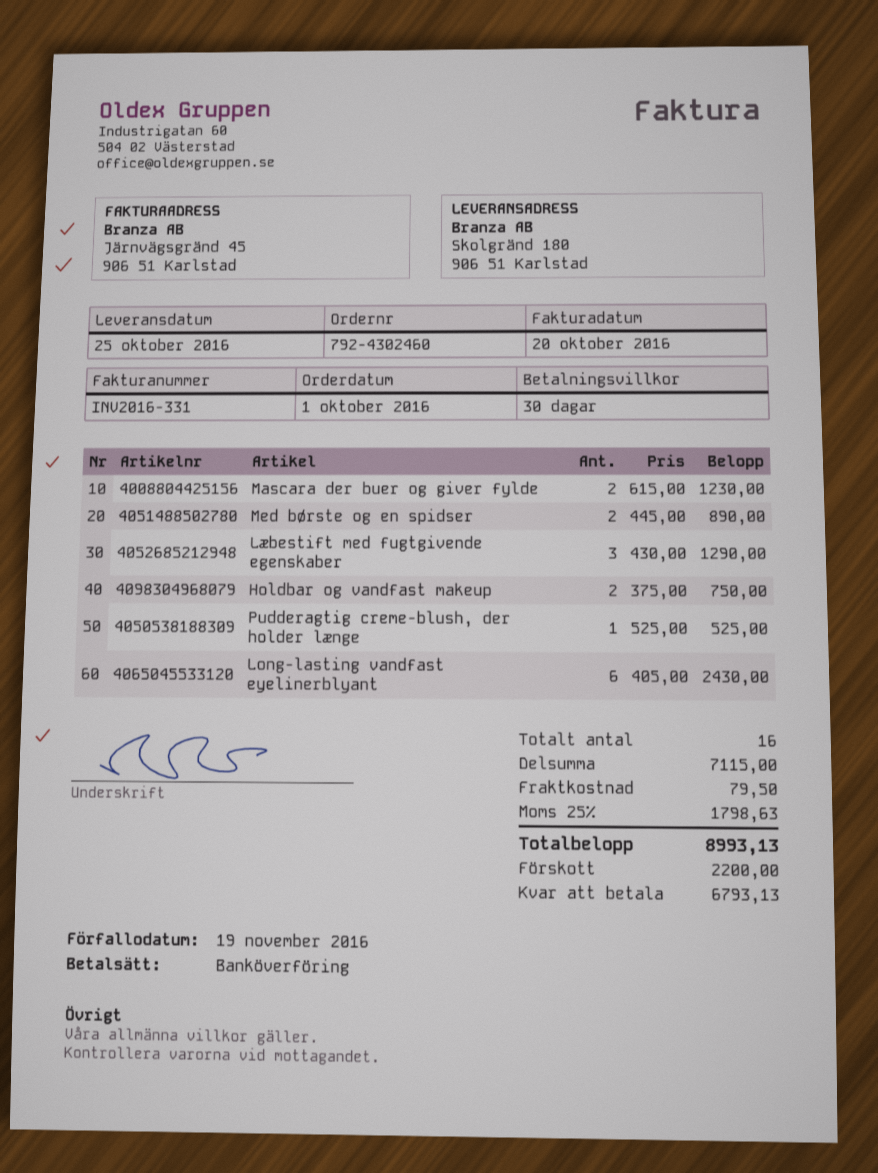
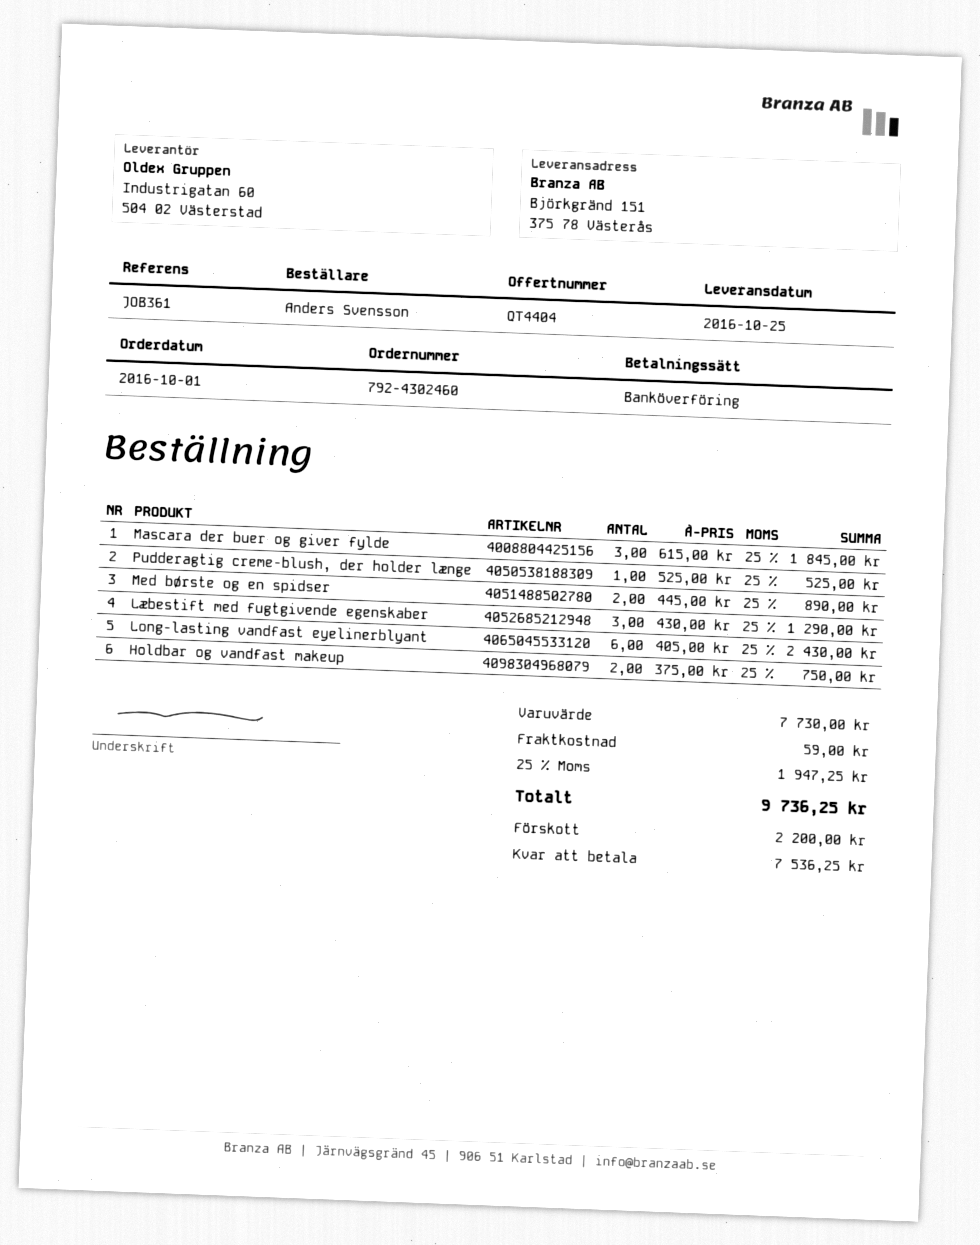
ship to: Skolgränd 180, 906 51 Karlstad -> Björkgränd 151, 375 78 Västerås
Mascara der buer og giver fylde: 2 x 615.00 = 1230.00 -> 3 x 615.00 = 1845.00
subtotal: 7115.00 -> 7730.00
shipping: 79.50 -> 59.00
tax: 25% = 1798.63 -> 25% = 1947.25
total: 8993.13 -> 9736.25
balance: 6793.13 -> 7536.25

